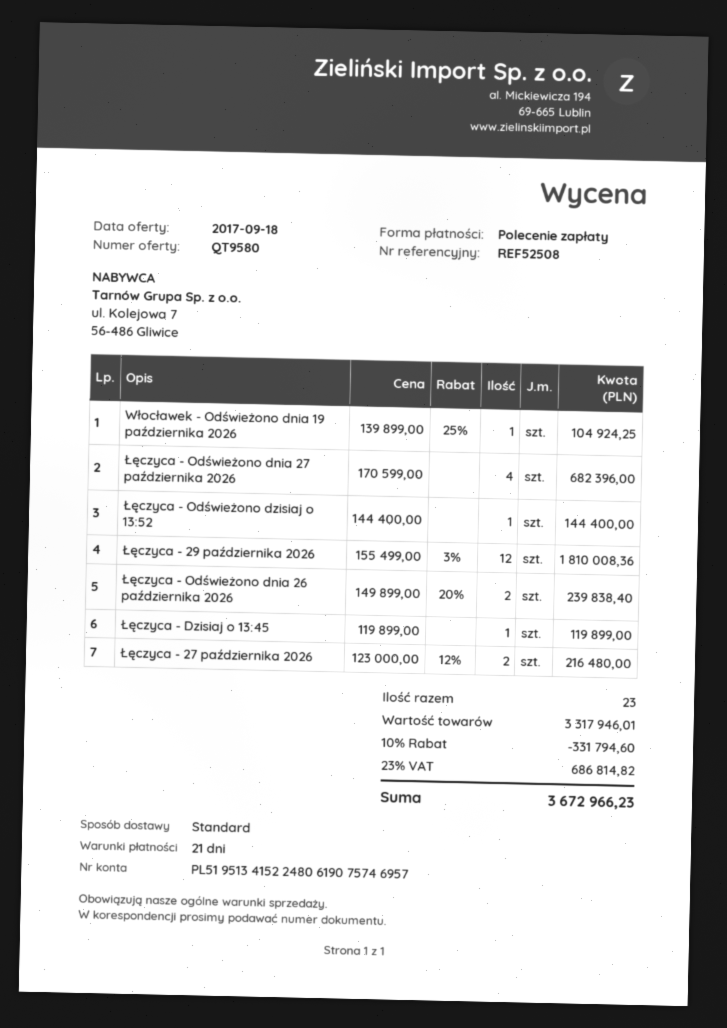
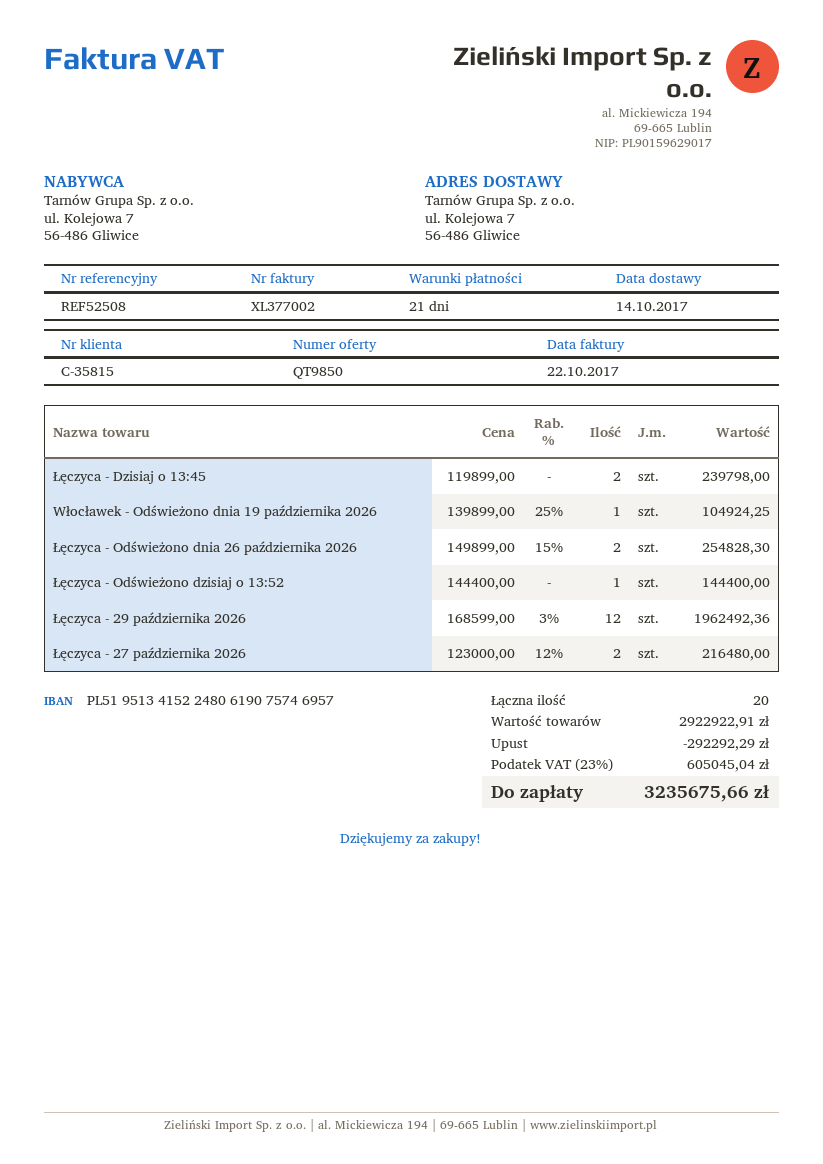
quote number: QT9580 -> QT9850
Łęczyca - Odświeżono dnia 27 października 2026: 4 x 170599.00 = 682396.00 -> none
Łęczyca - 29 października 2026: 12 x 155499.00 - 3% = 1810008.36 -> 12 x 168599.00 - 3% = 1962492.36
Łęczyca - Odświeżono dnia 26 października 2026: 2 x 149899.00 - 20% = 239838.40 -> 2 x 149899.00 - 15% = 254828.30
Łęczyca - Dzisiaj o 13:45: 1 x 119899.00 = 119899.00 -> 2 x 119899.00 = 239798.00
total quantity: 23 -> 20
subtotal: 3317946.01 -> 2922922.91
discount: 331794.60 -> 292292.29
tax: 23% = 686814.82 -> 23% = 605045.04
total: 3672966.23 -> 3235675.66

